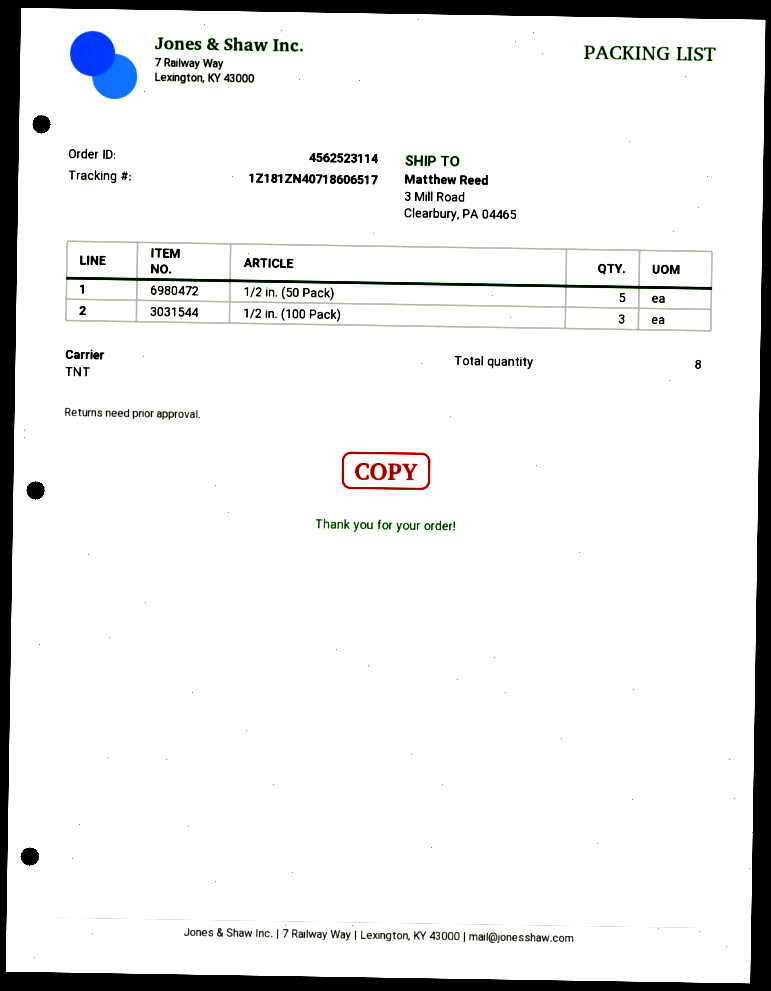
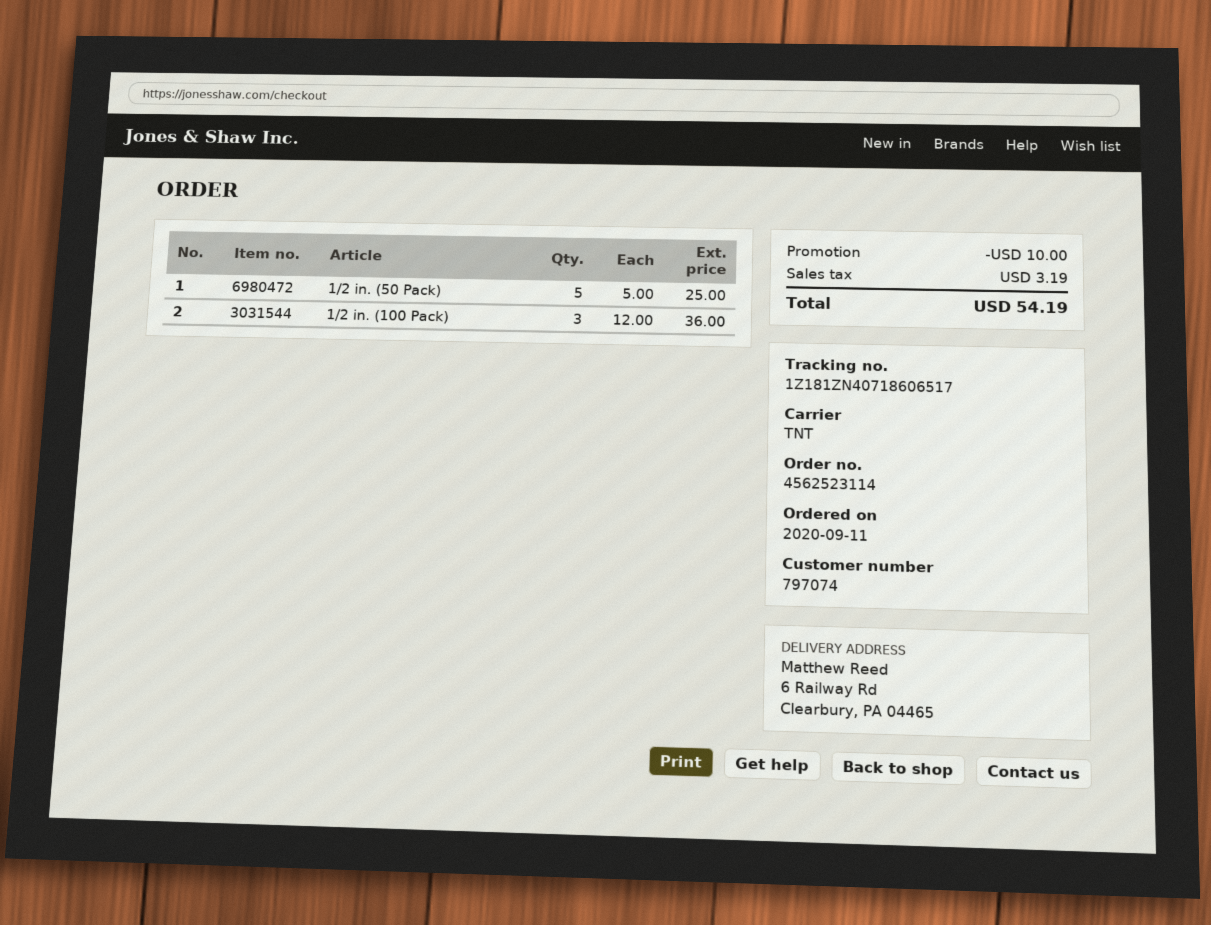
ship to: 3 Mill Road, Clearbury, PA 04465 -> 6 Railway Rd, Clearbury, PA 04465

